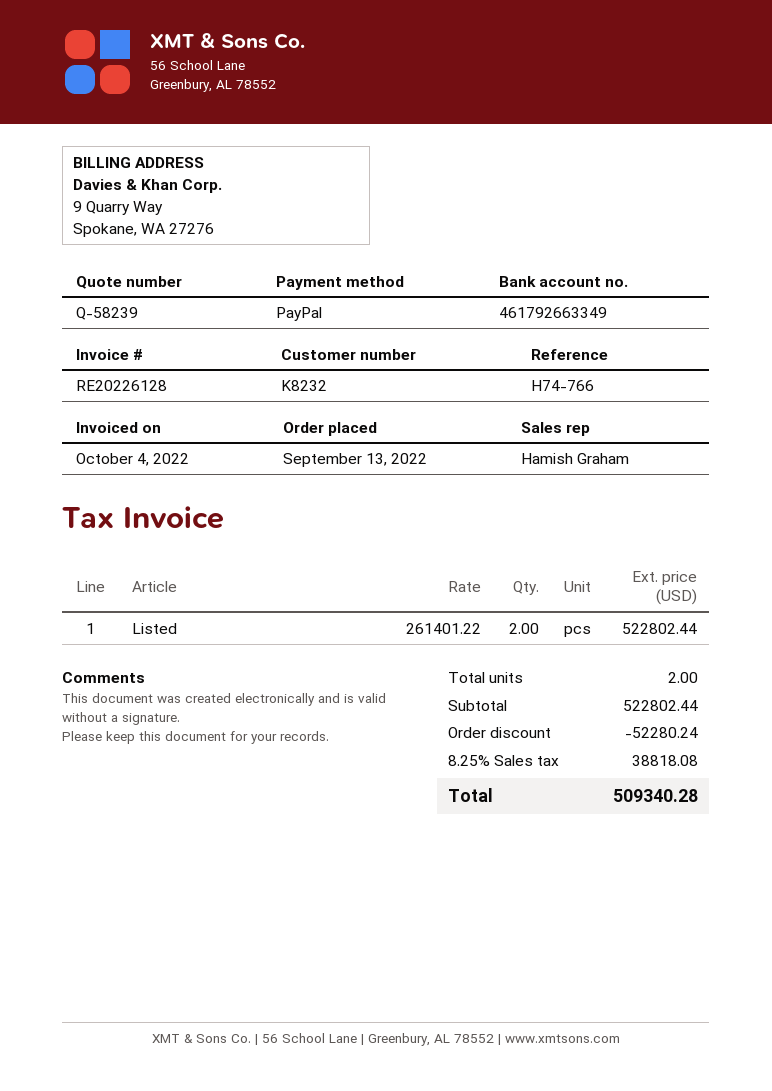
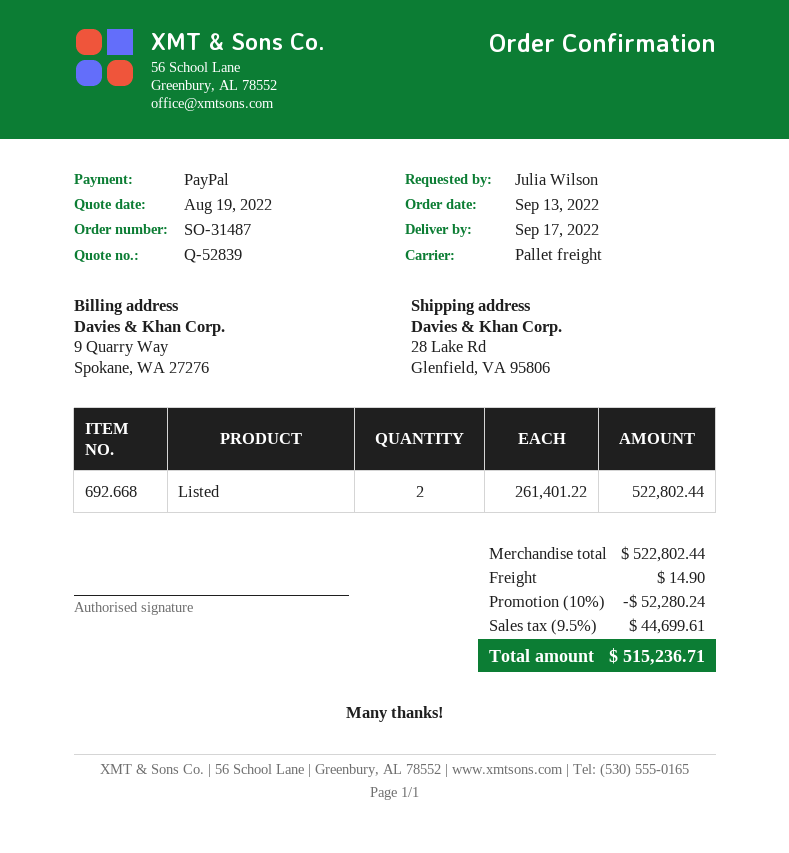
quote number: Q-58239 -> Q-52839
shipping: none -> 14.90
tax: 8.25% = 38818.08 -> 9.5% = 44699.61
total: 509340.28 -> 515236.71

